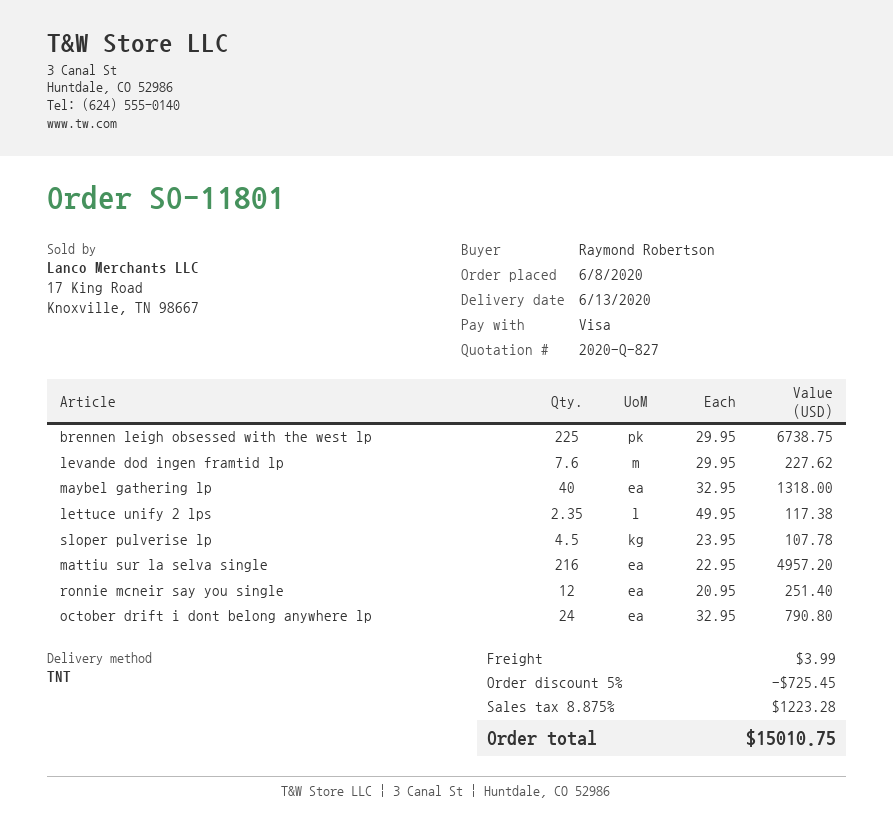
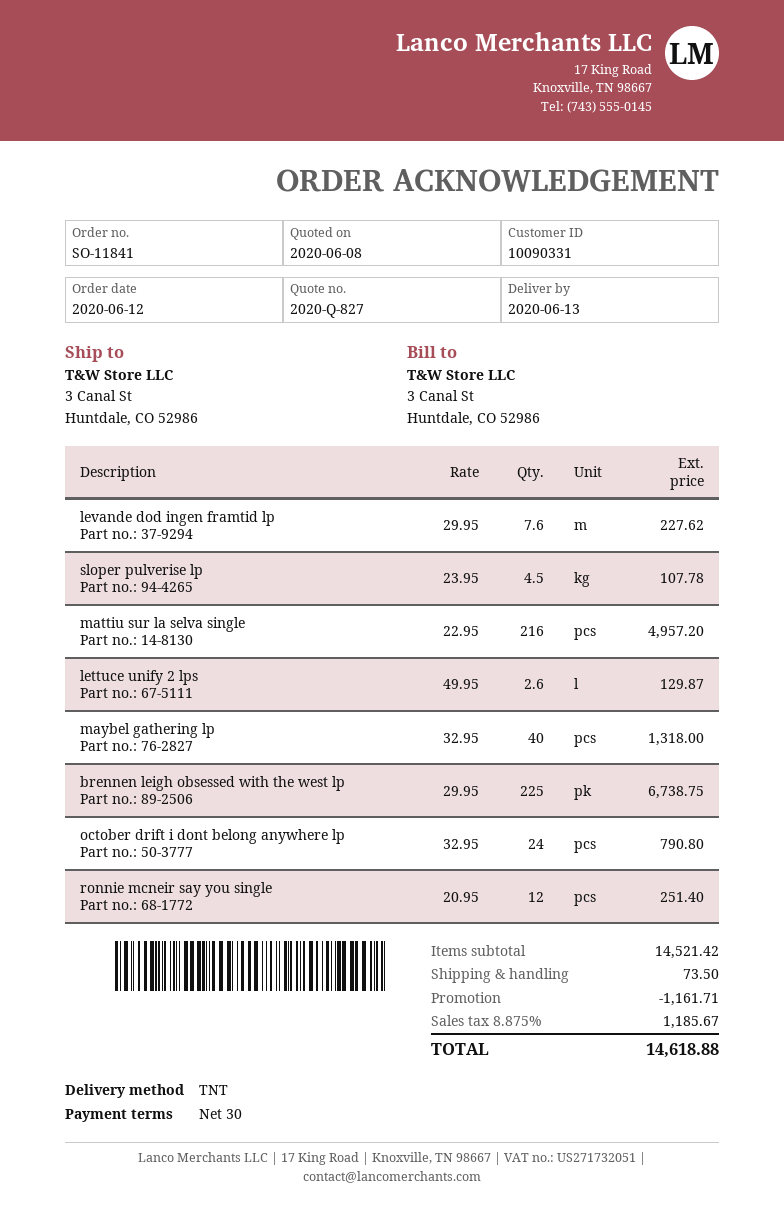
order number: SO-11801 -> SO-11841
order date: 2020-06-08 -> 2020-06-12
lettuce unify 2 lps: 2.35 x 49.95 = 117.38 -> 2.6 x 49.95 = 129.87
discount: 725.45 -> 1161.71
shipping: 3.99 -> 73.50
tax: 8.875% = 1223.28 -> 8.875% = 1185.67
total: 15010.75 -> 14618.88

